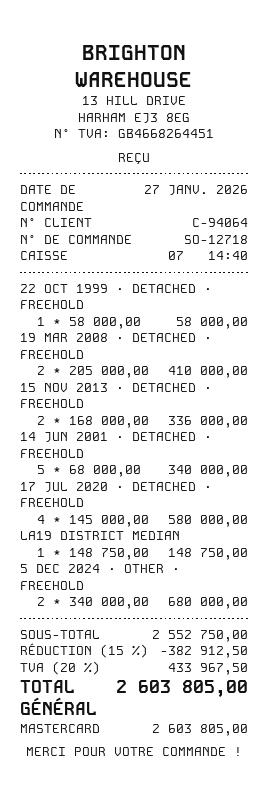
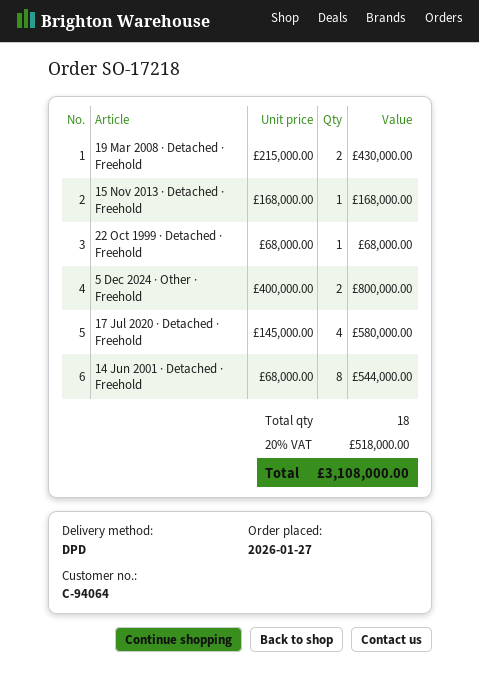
order number: SO-12718 -> SO-17218
22 OCT 1999 · DETACHED · FREEHOLD: 1 x 58000.00 = 58000.00 -> 1 x 68000.00 = 68000.00
19 MAR 2008 · DETACHED · FREEHOLD: 2 x 205000.00 = 410000.00 -> 2 x 215000.00 = 430000.00
15 NOV 2013 · DETACHED · FREEHOLD: 2 x 168000.00 = 336000.00 -> 1 x 168000.00 = 168000.00
14 JUN 2001 · DETACHED · FREEHOLD: 5 x 68000.00 = 340000.00 -> 8 x 68000.00 = 544000.00
LA19 DISTRICT MEDIAN: 1 x 148750.00 = 148750.00 -> none
5 DEC 2024 · OTHER · FREEHOLD: 2 x 340000.00 = 680000.00 -> 2 x 400000.00 = 800000.00
discount: 15% = 382912.50 -> none
tax: 20% = 433967.50 -> 20% = 518000.00
total: 2603805.00 -> 3108000.00

